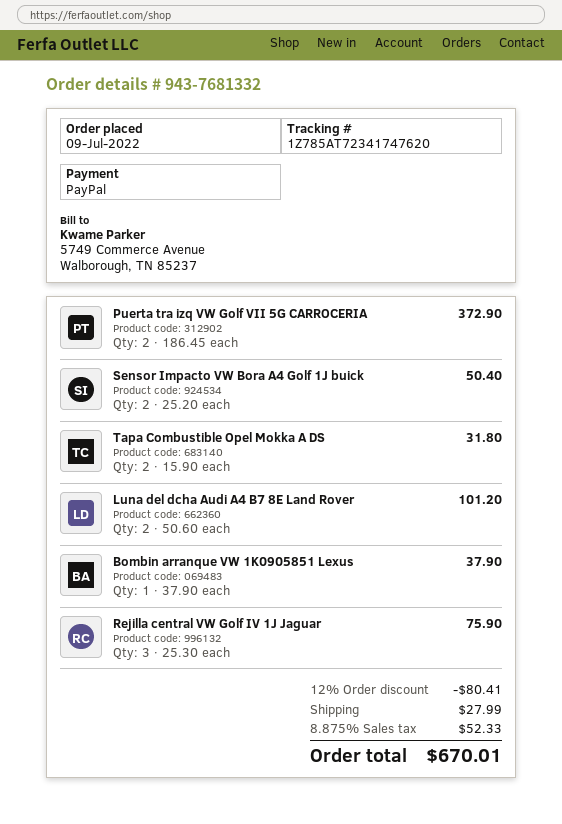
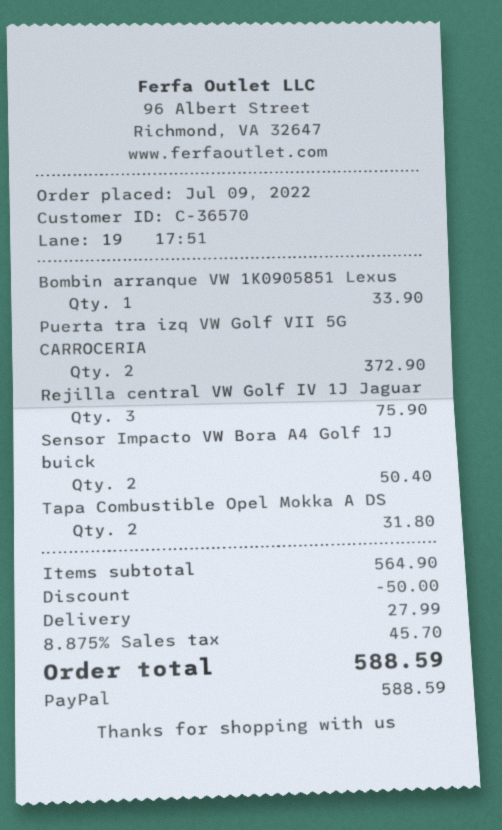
Luna del dcha Audi A4 B7 8E Land Rover: 2 for 101.20 -> none
Bombin arranque VW 1K0905851 Lexus: 1 for 37.90 -> 1 for 33.90
discount: 80.41 -> 50.00
tax: 8.875% = 52.33 -> 8.875% = 45.70
total: 670.01 -> 588.59

